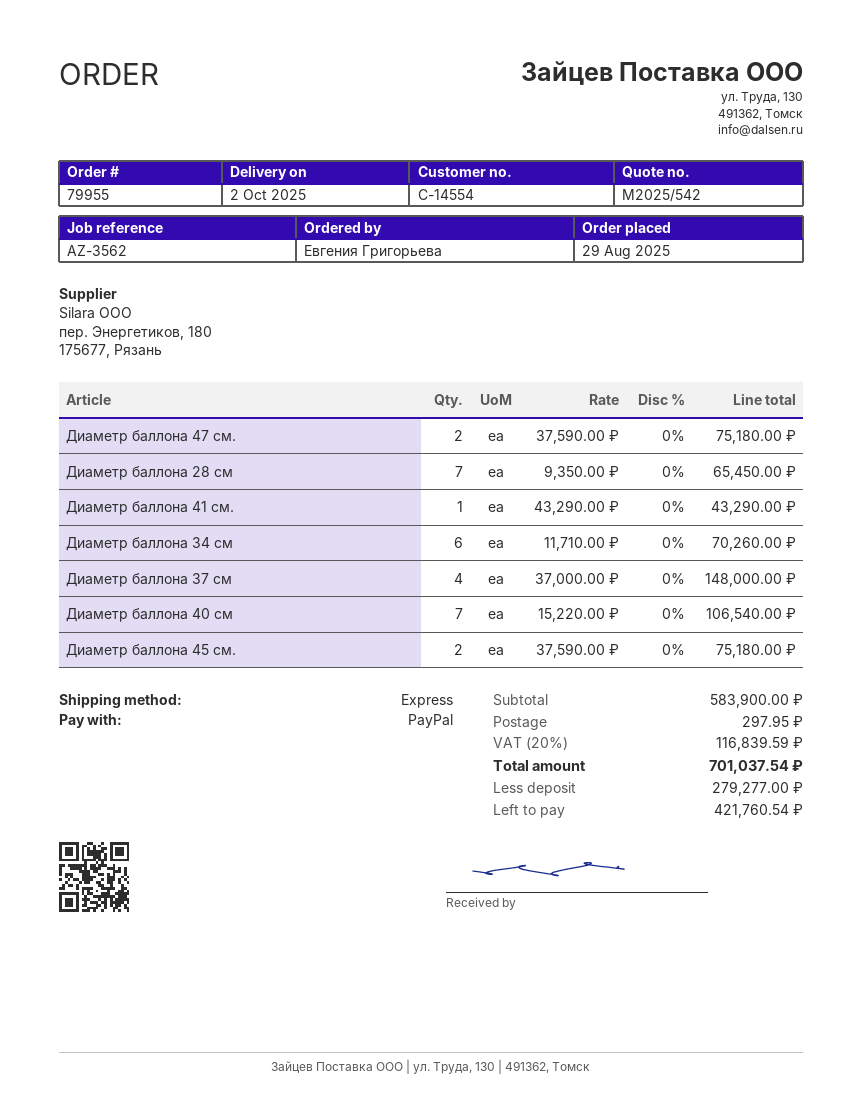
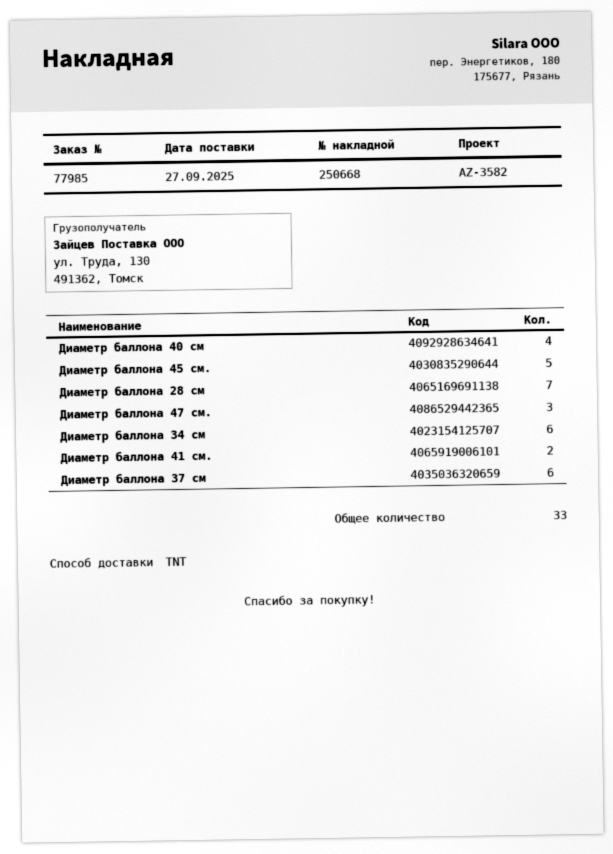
order number: 79955 -> 77985
delivery date: 2025-10-02 -> 2025-09-27
reference: AZ-3562 -> AZ-3582
shipping method: express -> TNT
Диаметр баллона 47 см.: 2 -> 3
Диаметр баллона 41 см.: 1 -> 2
Диаметр баллона 37 см: 4 -> 6
Диаметр баллона 40 см: 7 -> 4
Диаметр баллона 45 см.: 2 -> 5

